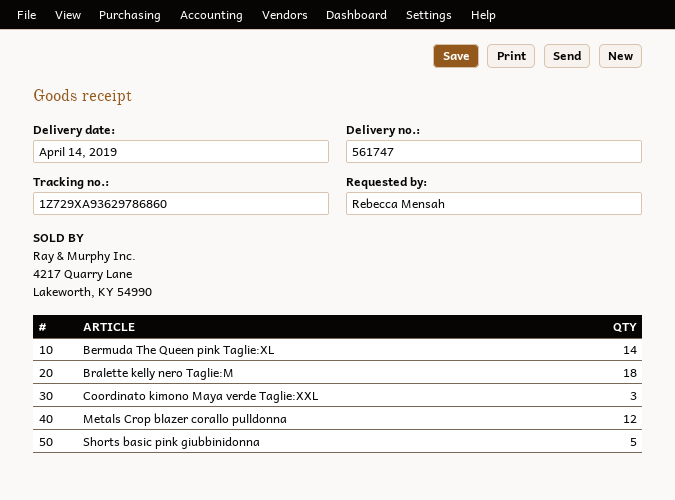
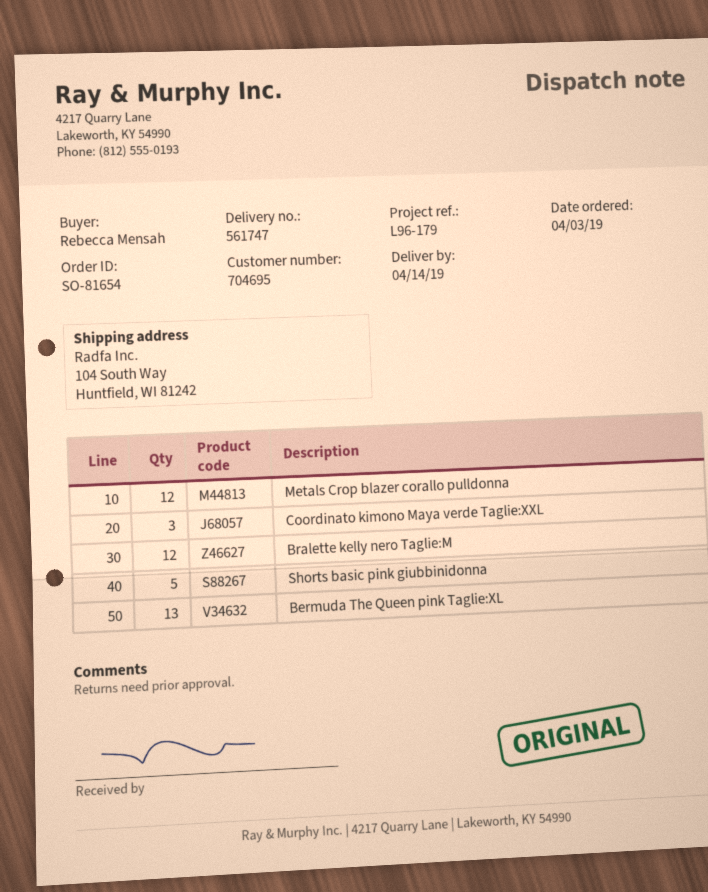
Bermuda The Queen pink Taglie:XL: 14 -> 13
Bralette kelly nero Taglie:M: 18 -> 12

